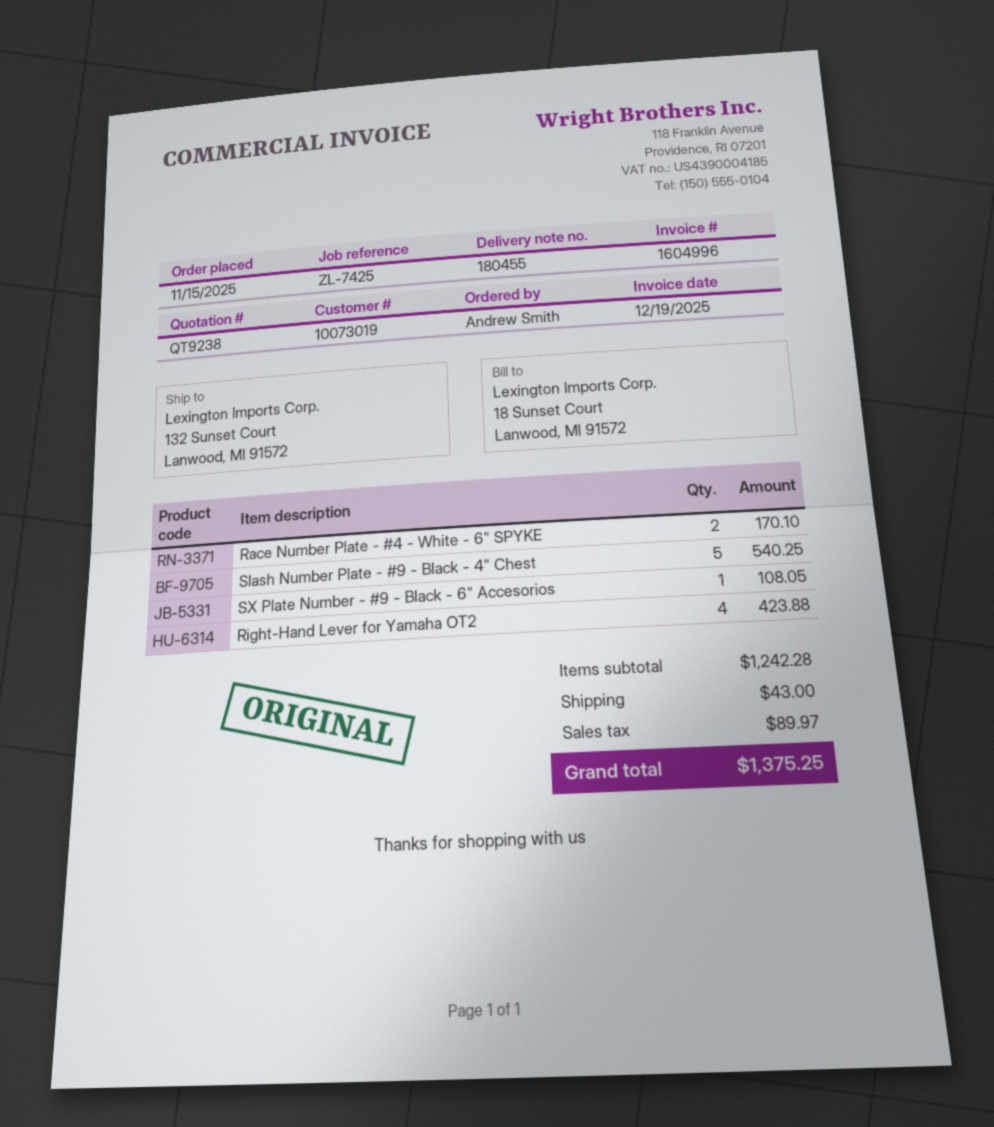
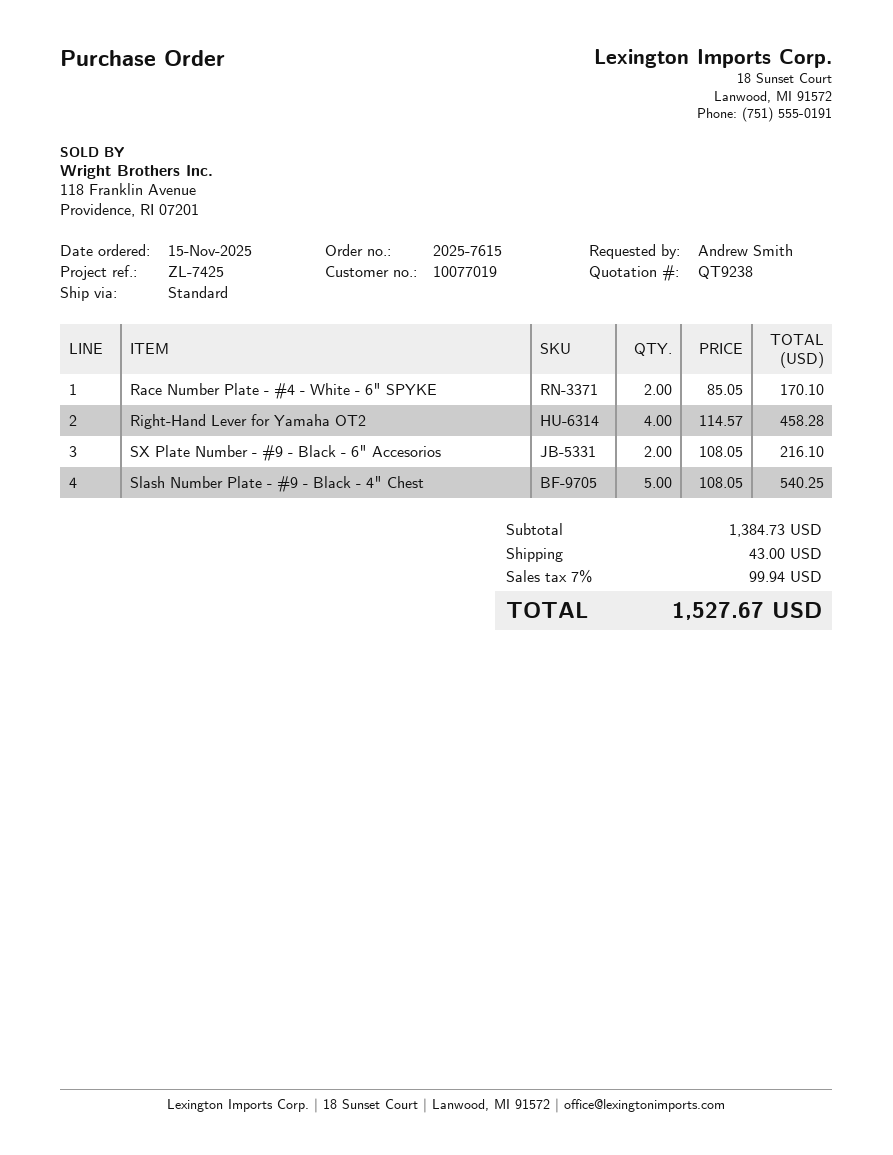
customer number: 10073019 -> 10077019
SX Plate Number - #9 - Black - 6" Accesorios: 1 for 108.05 -> 2 for 216.10
Right-Hand Lever for Yamaha OT2: 4 for 423.88 -> 4 for 458.28
subtotal: 1242.28 -> 1384.73
tax: 89.97 -> 99.94
total: 1375.25 -> 1527.67

